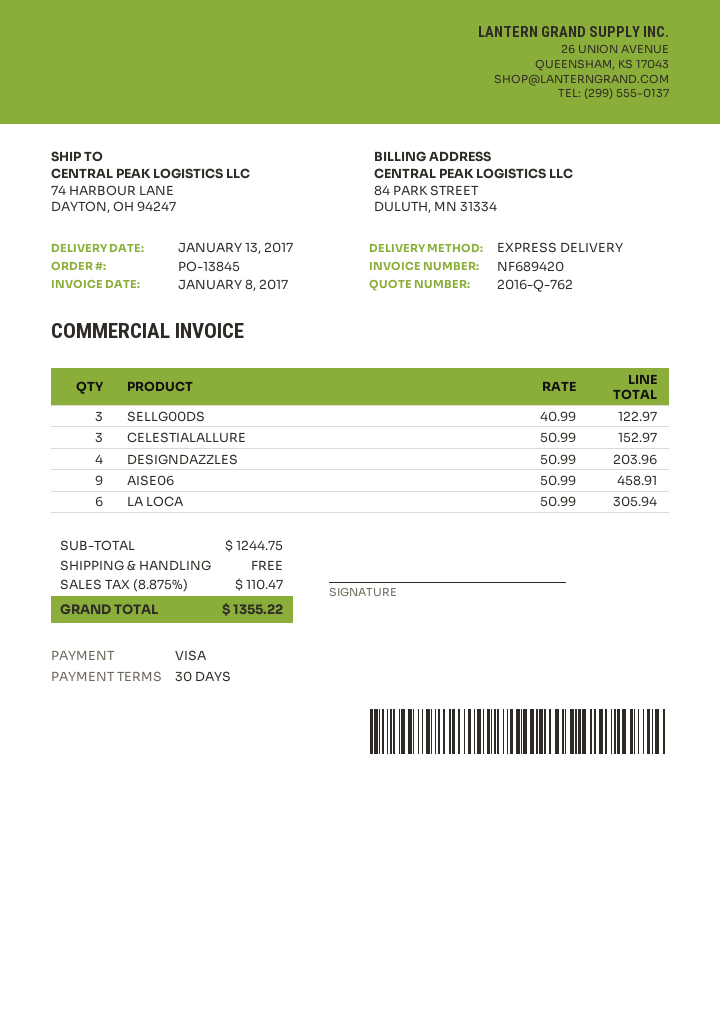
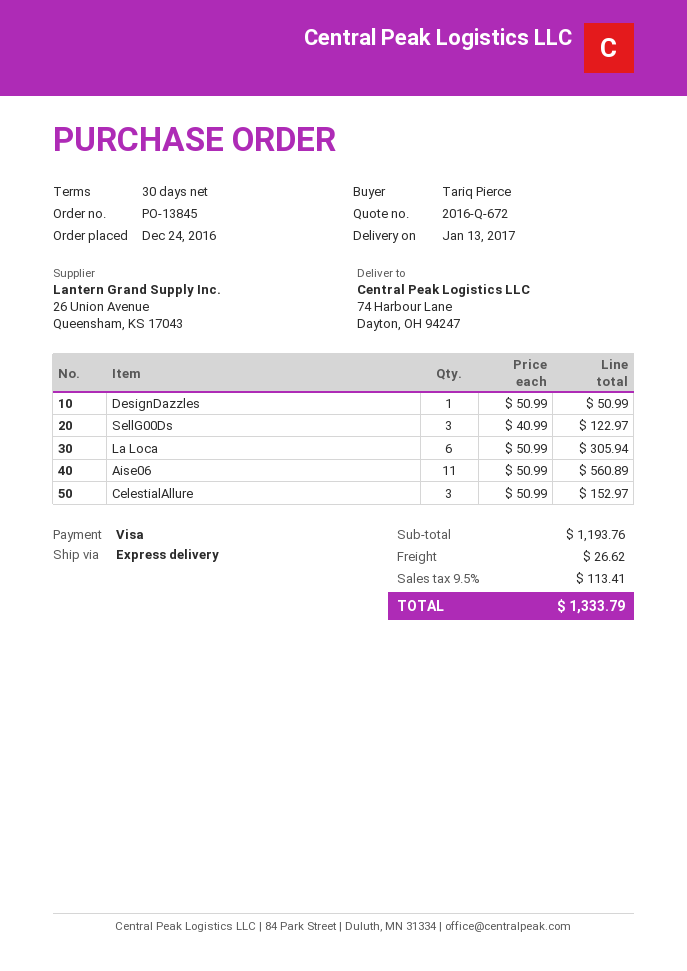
quote number: 2016-Q-762 -> 2016-Q-672
DESIGNDAZZLES: 4 x 50.99 = 203.96 -> 1 x 50.99 = 50.99
AISE06: 9 x 50.99 = 458.91 -> 11 x 50.99 = 560.89
subtotal: 1244.75 -> 1193.76
shipping: 0.00 -> 26.62
tax: 8.875% = 110.47 -> 9.5% = 113.41
total: 1355.22 -> 1333.79

